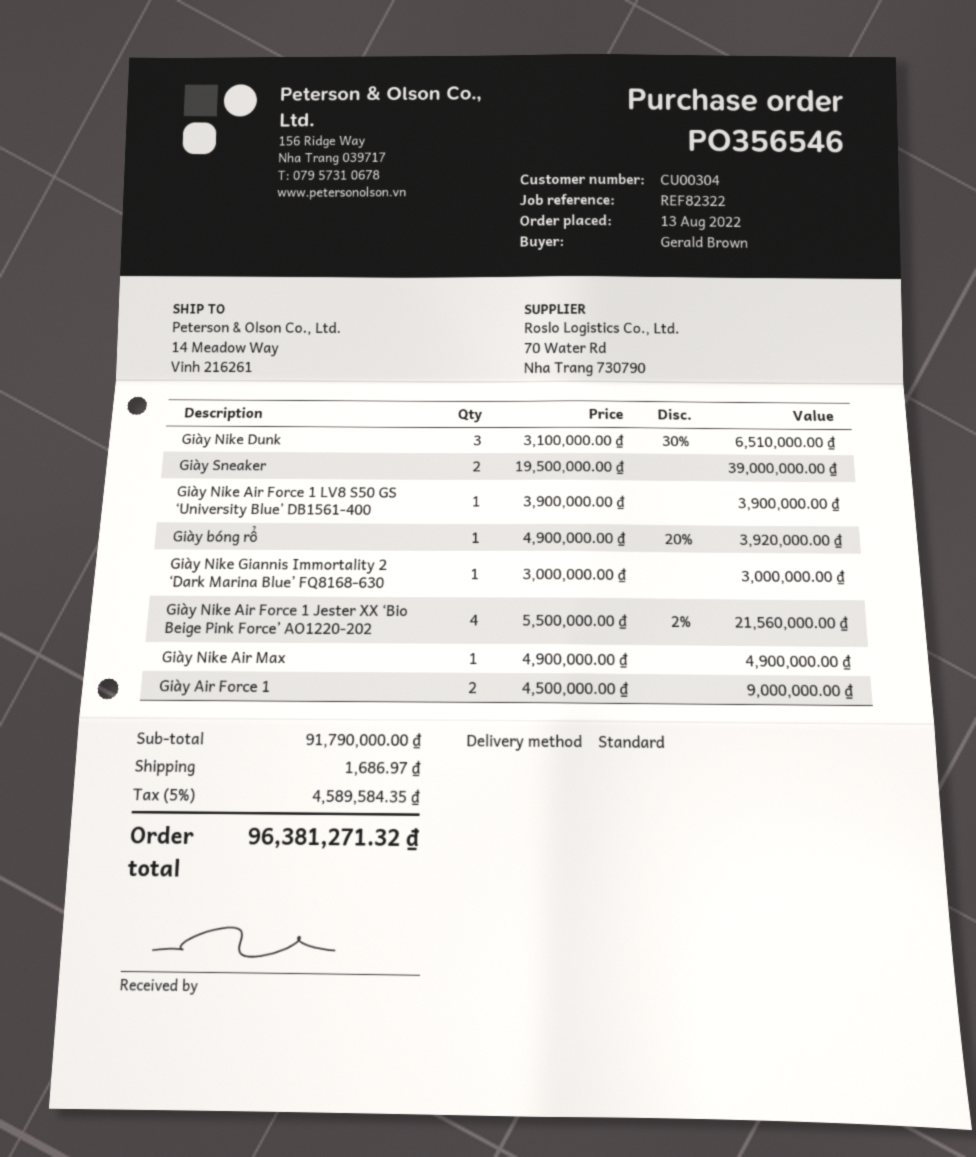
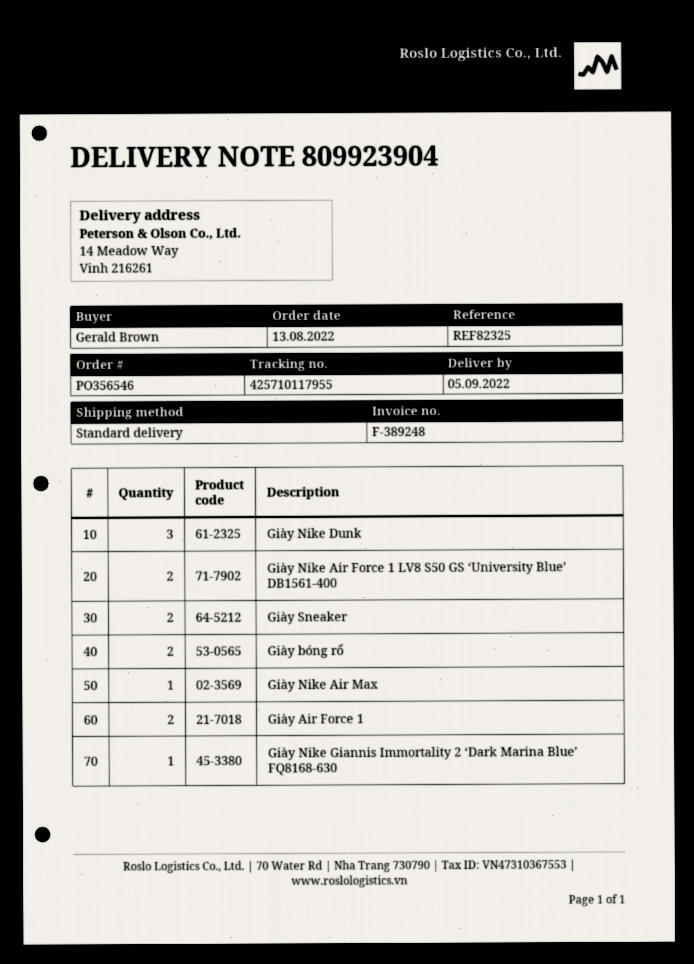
reference: REF82322 -> REF82325
Giày Nike Air Force 1 LV8 S50 GS ‘University Blue’ DB1561-400: 1 -> 2
Giày bóng rổ: 1 -> 2
Giày Nike Air Force 1 Jester XX ‘Bio Beige Pink Force’ AO1220-202: 4 -> none

